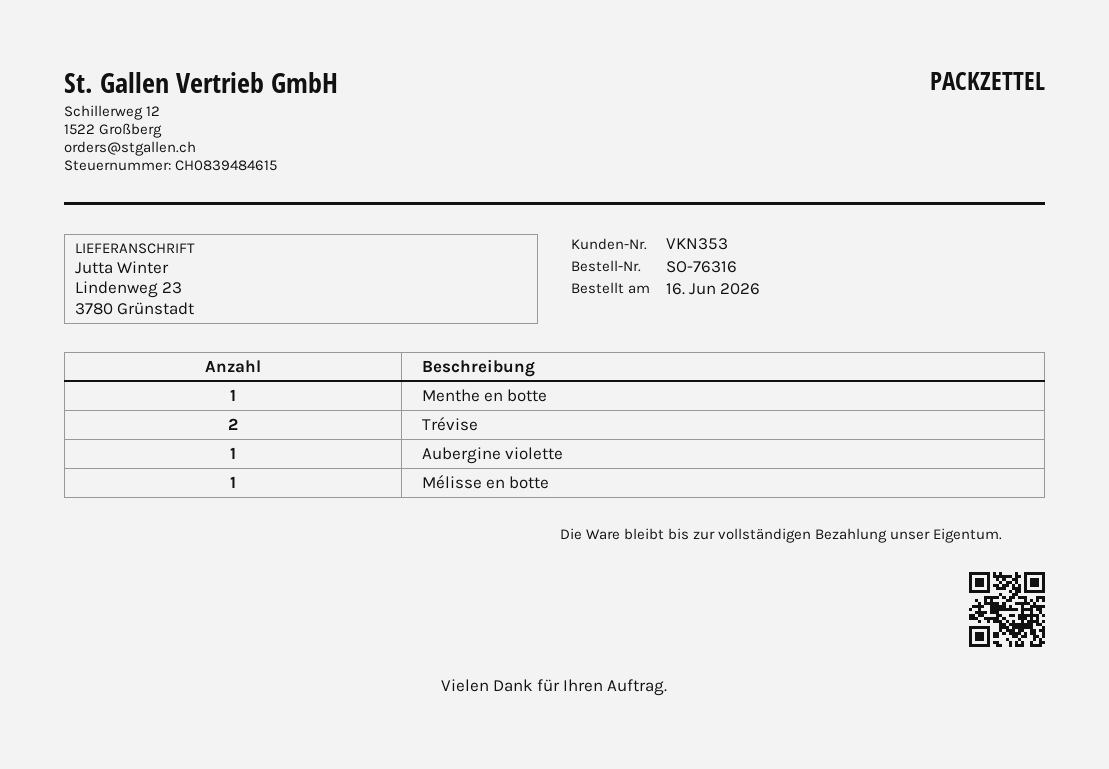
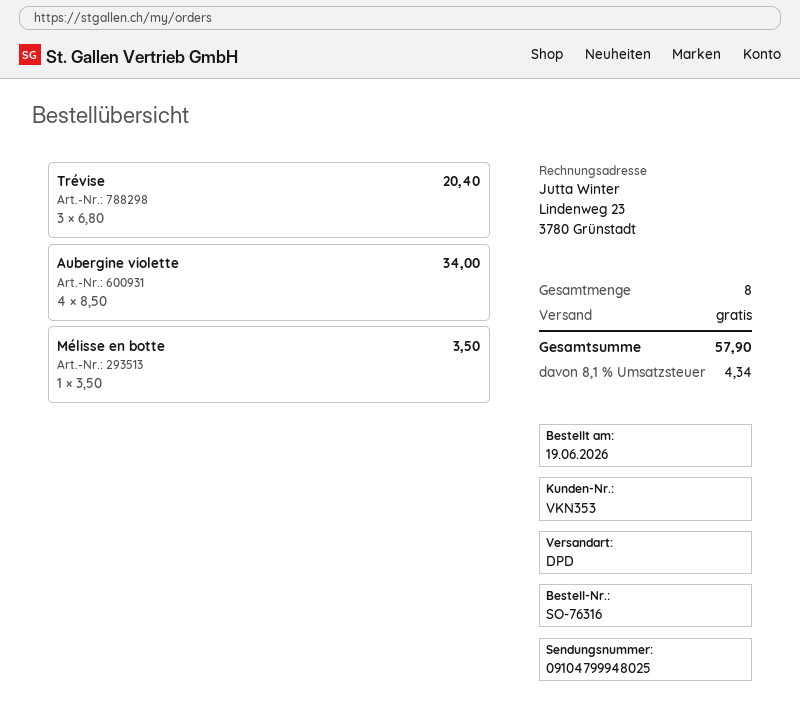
order date: 2026-06-16 -> 2026-06-19
Menthe en botte: 1 -> none
Trévise: 2 -> 3
Aubergine violette: 1 -> 4

